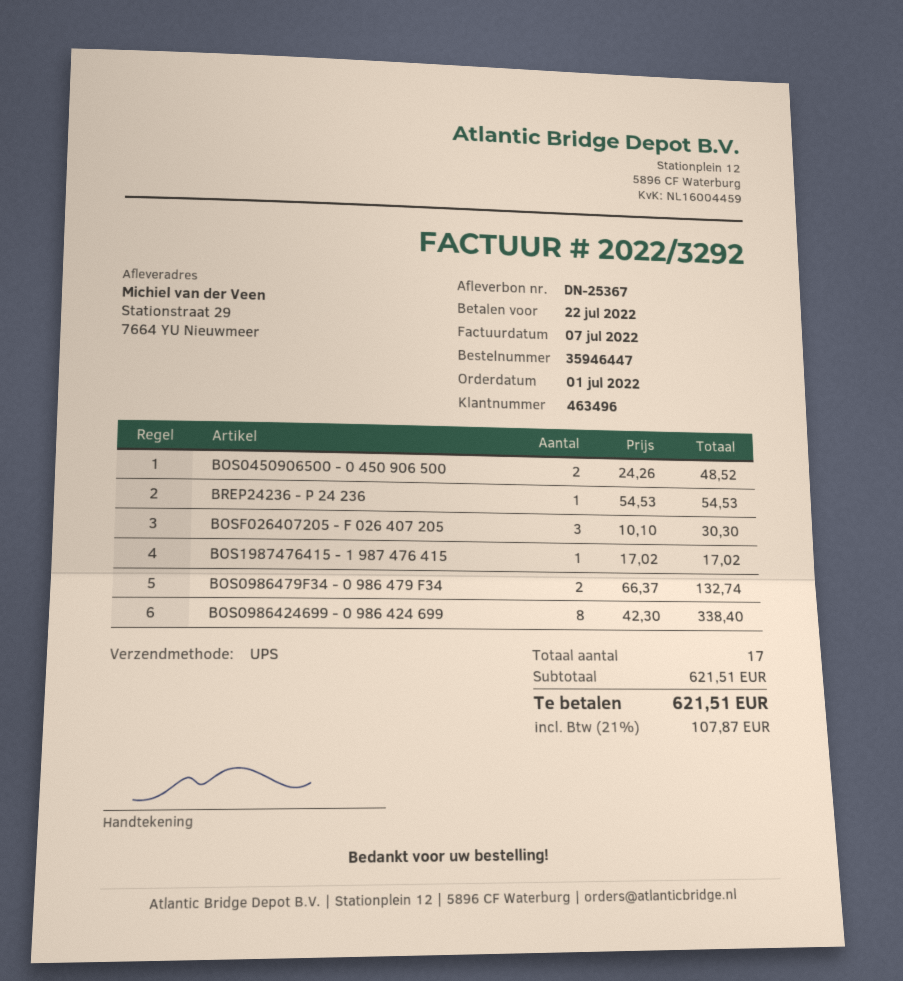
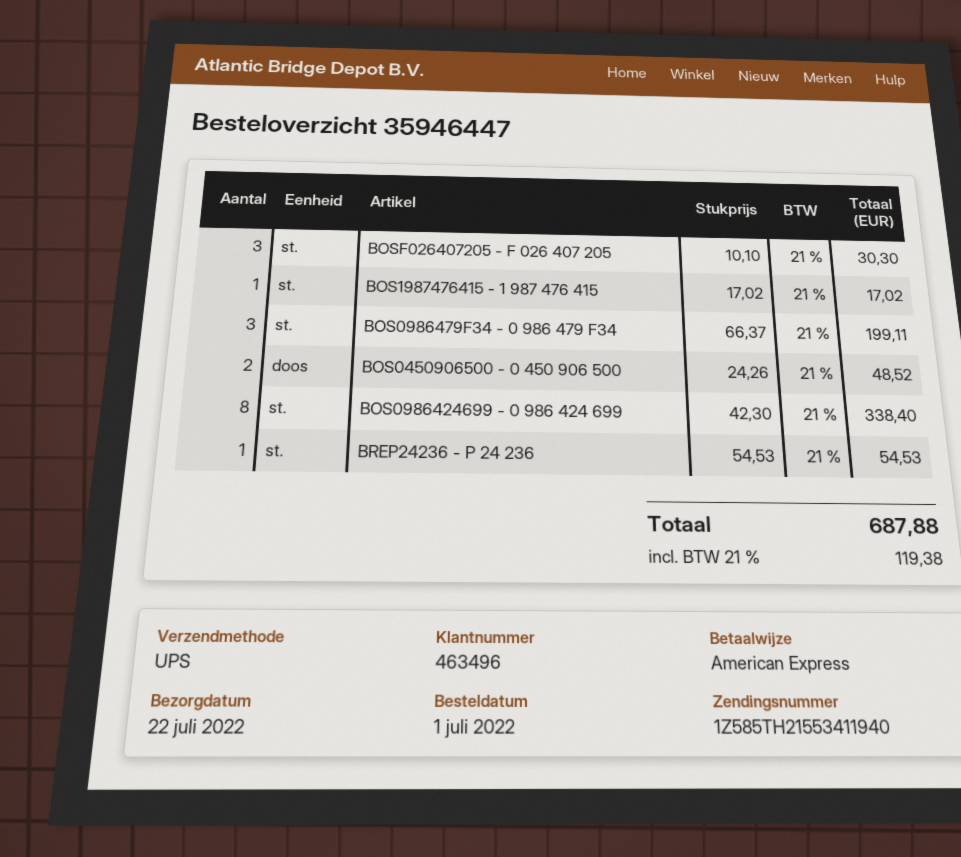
BOS0986479F34 - 0 986 479 F34: 2 x 66.37 = 132.74 -> 3 x 66.37 = 199.11
tax: 21% = 107.87 -> 21% = 119.38
total: 621.51 -> 687.88

